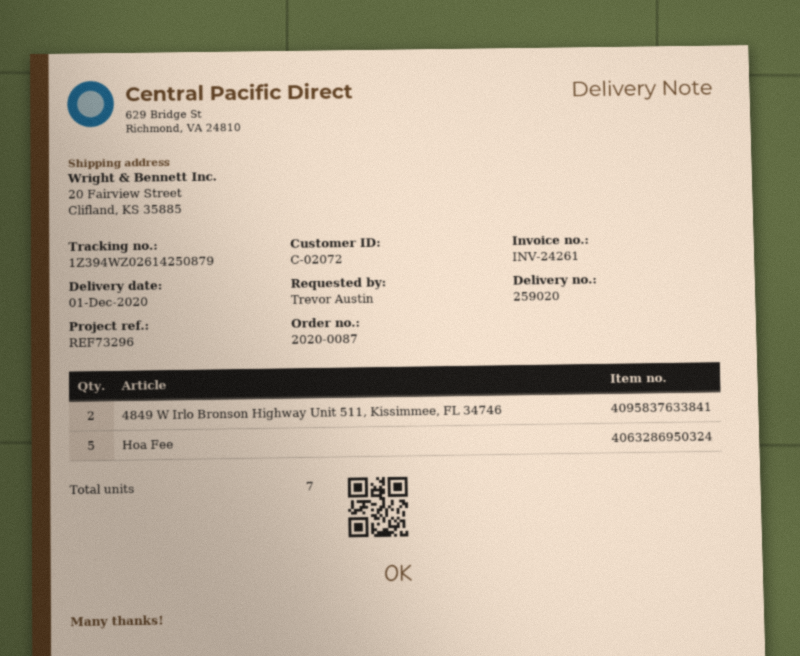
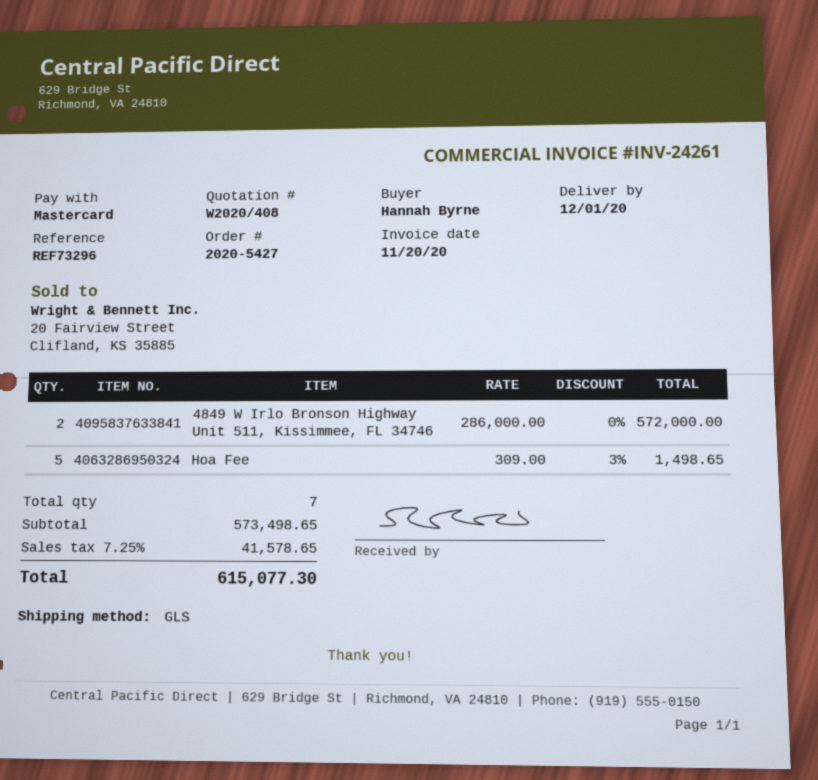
order number: 2020-0087 -> 2020-5427
ordered by: Trevor Austin -> Hannah Byrne

